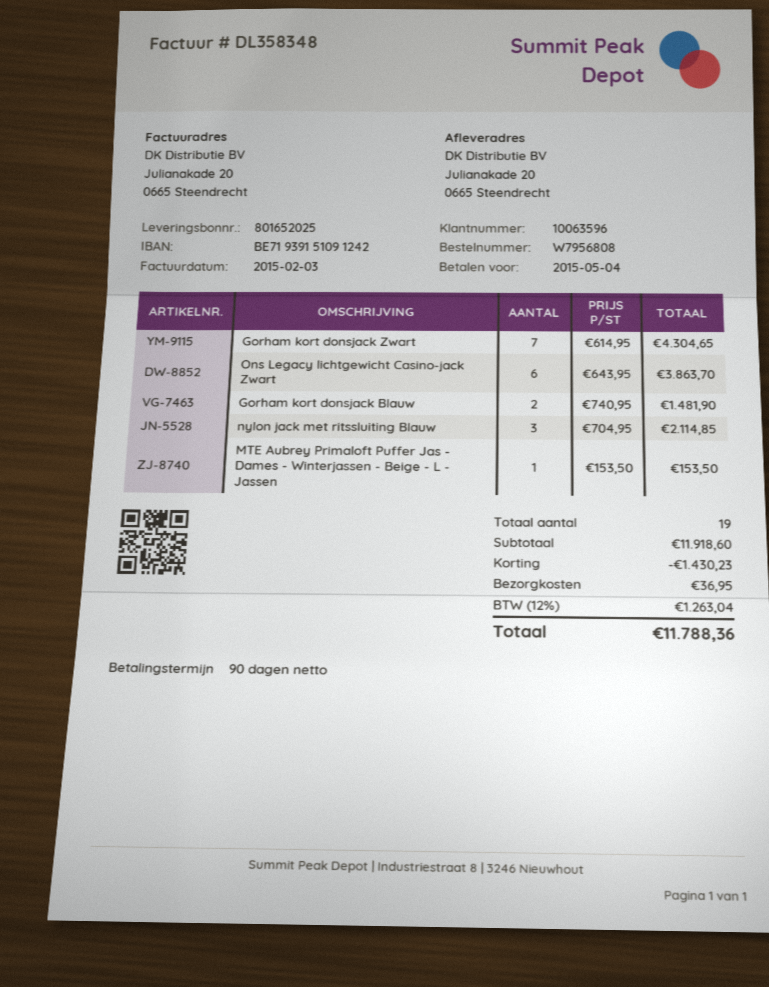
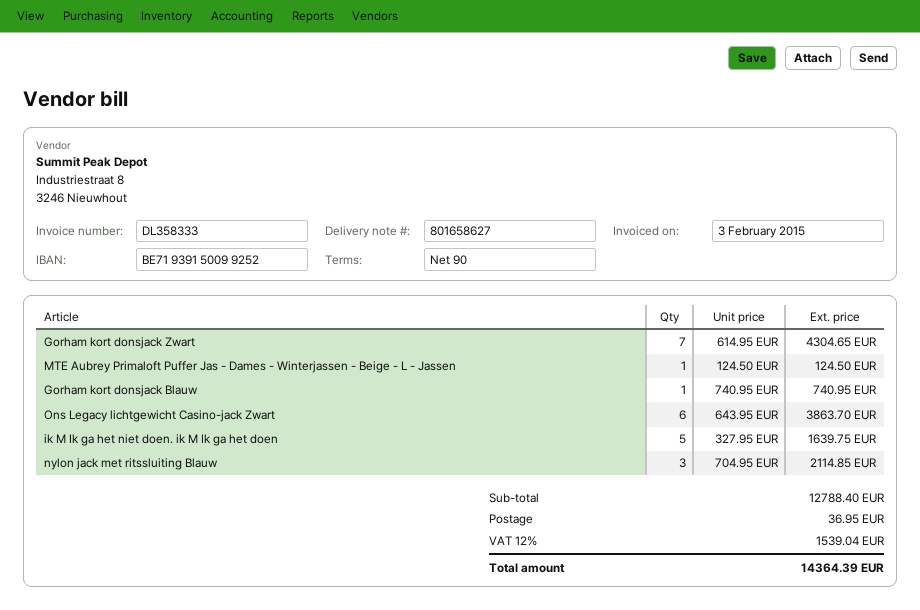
delivery note number: 801652025 -> 801658627
invoice number: DL358348 -> DL358333
bank account: BE71939151091242 -> BE71939150099252
Gorham kort donsjack Blauw: 2 x 740.95 = 1481.90 -> 1 x 740.95 = 740.95
MTE Aubrey Primaloft Puffer Jas - Dames - Winterjassen - Beige - L - Jassen: 1 x 153.50 = 153.50 -> 1 x 124.50 = 124.50
ik M Ik ga het niet doen. ik M Ik ga het doen: none -> 5 x 327.95 = 1639.75
subtotal: 11918.60 -> 12788.40
discount: 1430.23 -> none
tax: 12% = 1263.04 -> 12% = 1539.04
total: 11788.36 -> 14364.39

